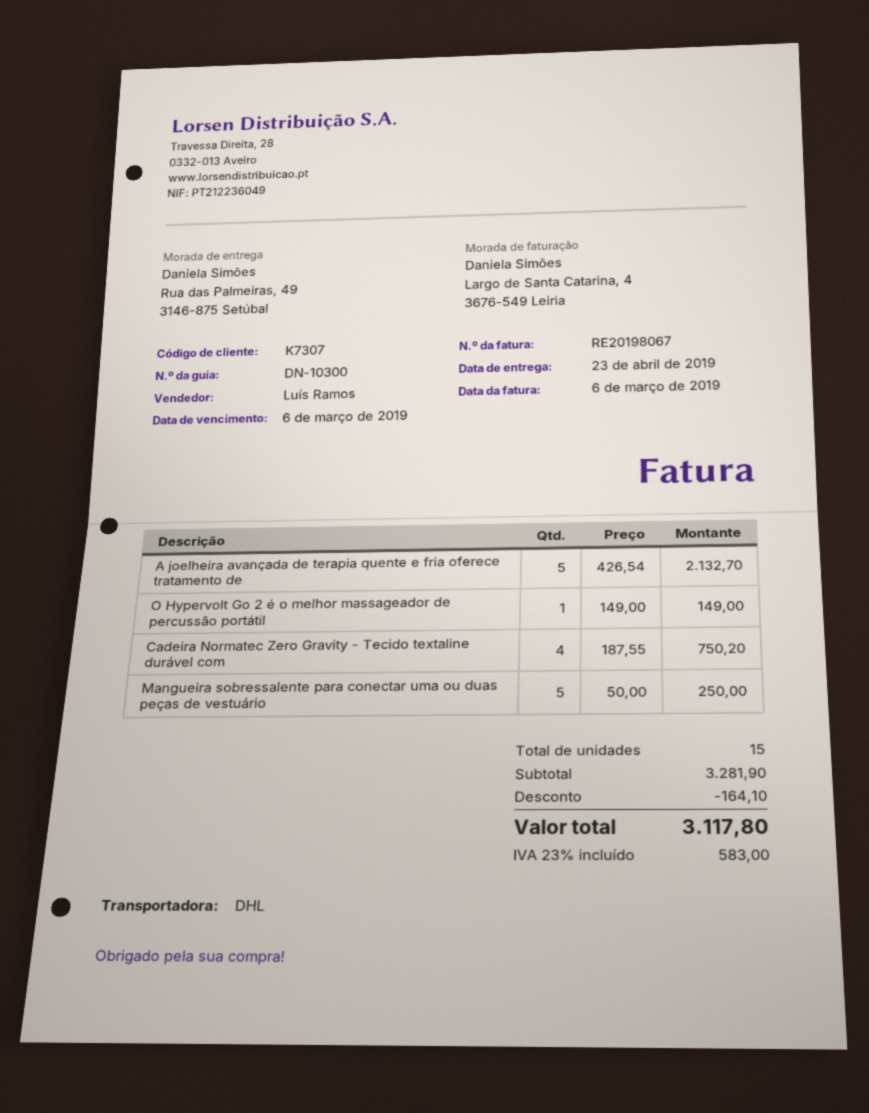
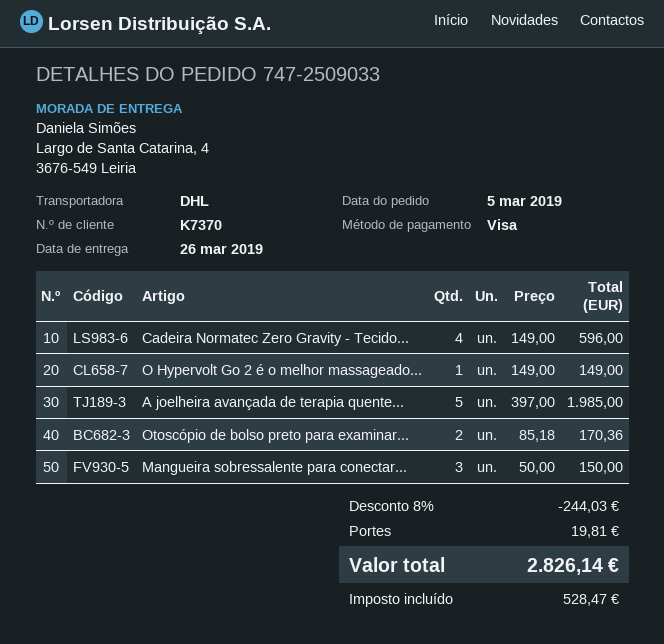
delivery date: 2019-04-23 -> 2019-03-26
customer number: K7307 -> K7370
ship to: Rua das Palmeiras, 49, 3146-875 Setúbal -> Largo de Santa Catarina, 4, 3676-549 Leiria
A joelheira avançada de terapia quente e fria oferece tratamento de: 5 x 426.54 = 2132.70 -> 5 x 397.00 = 1985.00
Cadeira Normatec Zero Gravity - Tecido textaline durável com: 4 x 187.55 = 750.20 -> 4 x 149.00 = 596.00
Mangueira sobressalente para conectar uma ou duas peças de vestuário: 5 x 50.00 = 250.00 -> 3 x 50.00 = 150.00
Otoscópio de bolso preto para examinar...: none -> 2 x 85.18 = 170.36
discount: 164.10 -> 244.03
shipping: none -> 19.81
tax: 583.00 -> 528.47
total: 3117.80 -> 2826.14

